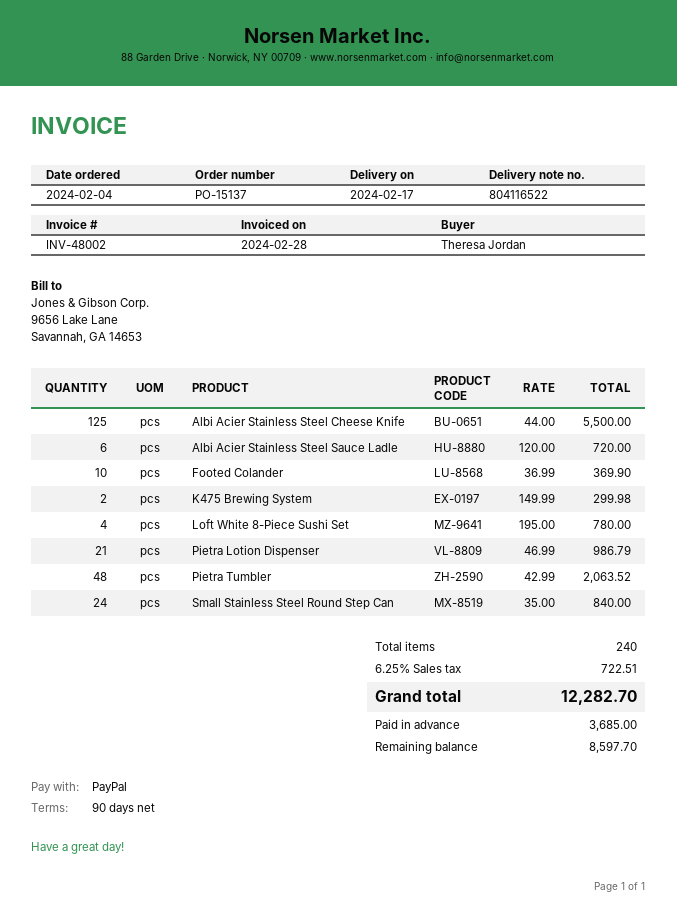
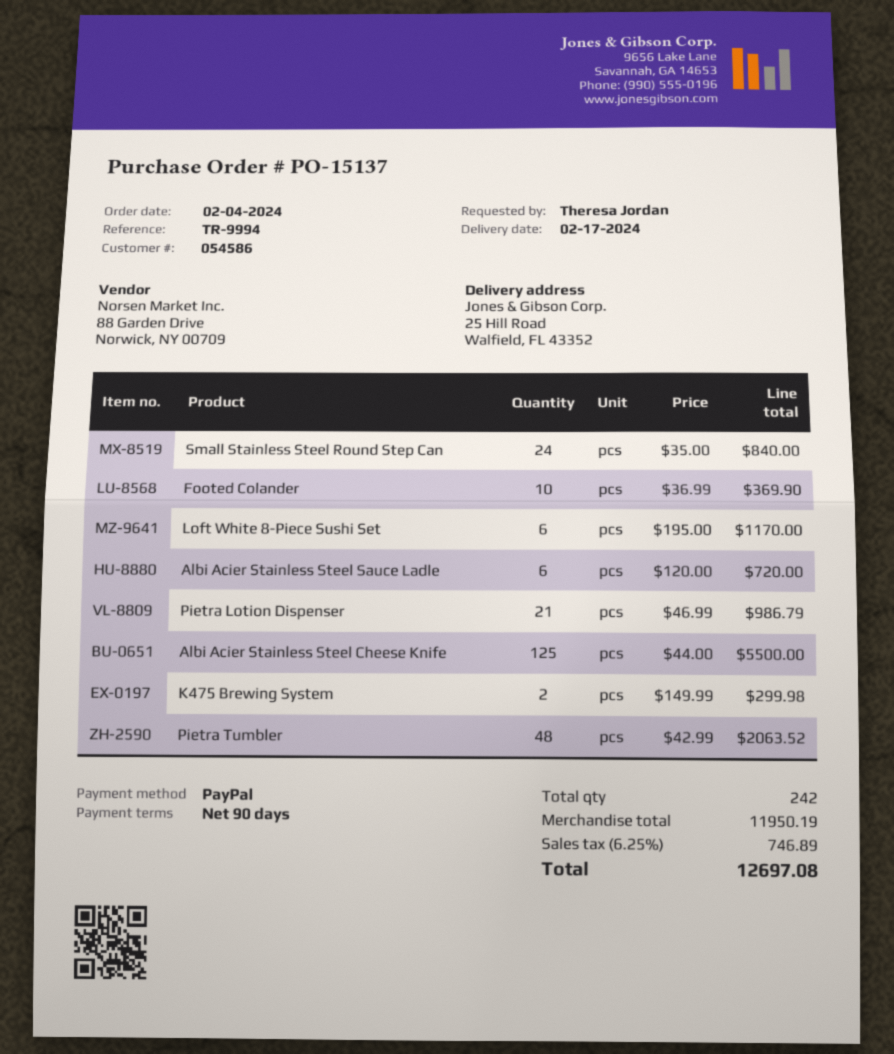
Loft White 8-Piece Sushi Set: 4 x 195.00 = 780.00 -> 6 x 195.00 = 1170.00
total quantity: 240 -> 242
tax: 6.25% = 722.51 -> 6.25% = 746.89
total: 12282.70 -> 12697.08

